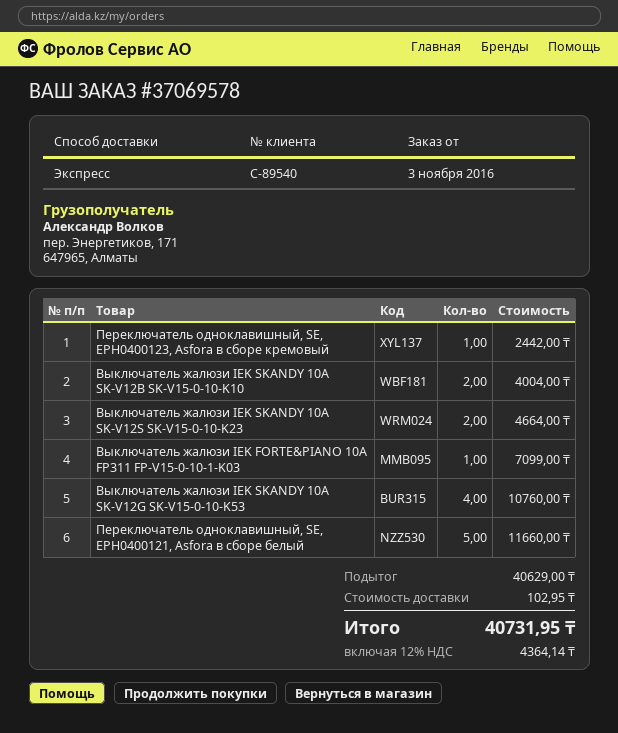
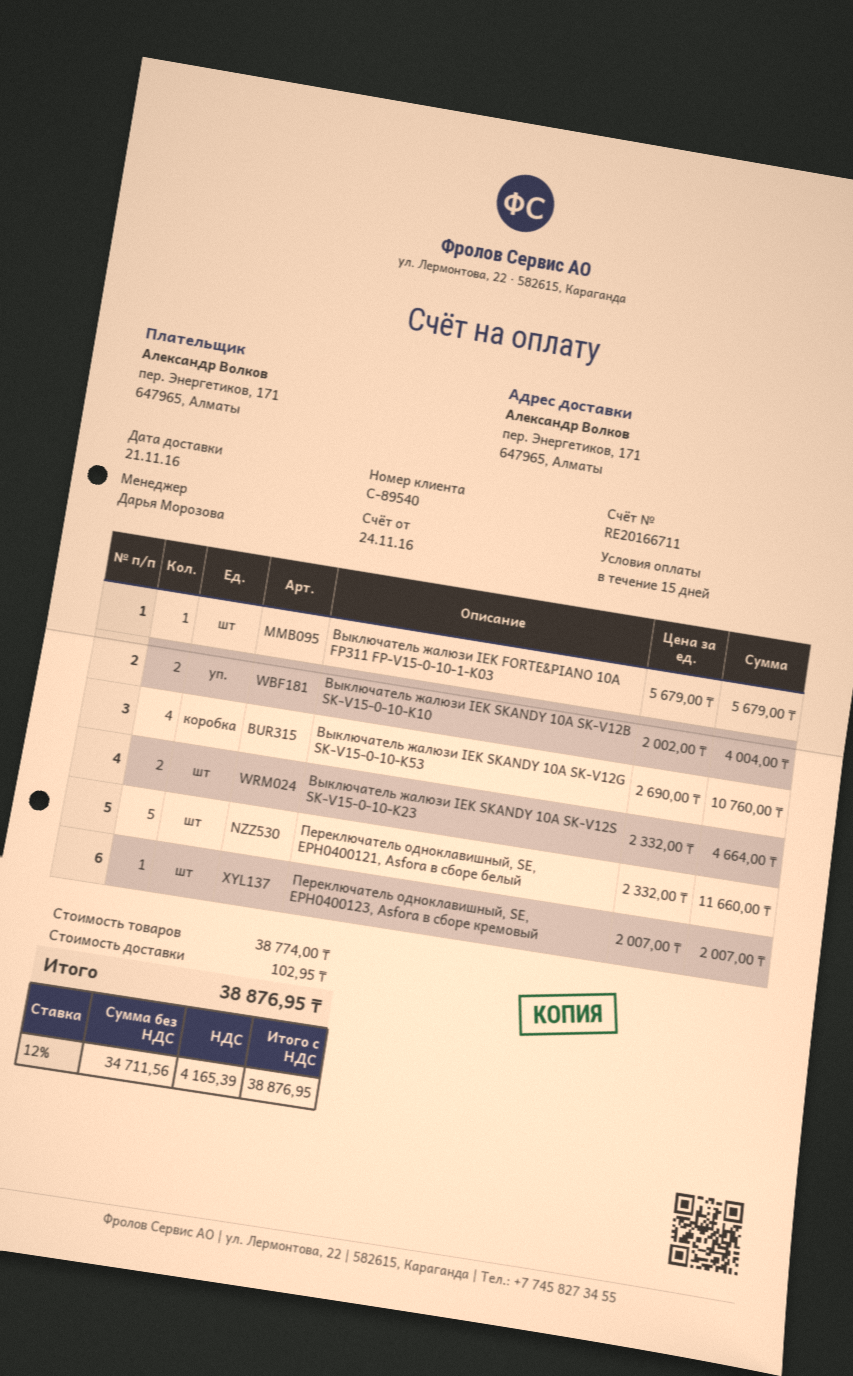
Переключатель одноклавишный, SE, EPH0400123, Asfora в сборе кремовый: 1 for 2442.00 -> 1 for 2007.00
Выключатель жалюзи IEK FORTE&PIANO 10А FP311 FP-V15-0-10-1-K03: 1 for 7099.00 -> 1 for 5679.00
subtotal: 40629.00 -> 38774.00
tax: 12% = 4364.14 -> 12% = 4165.39
total: 40731.95 -> 38876.95

